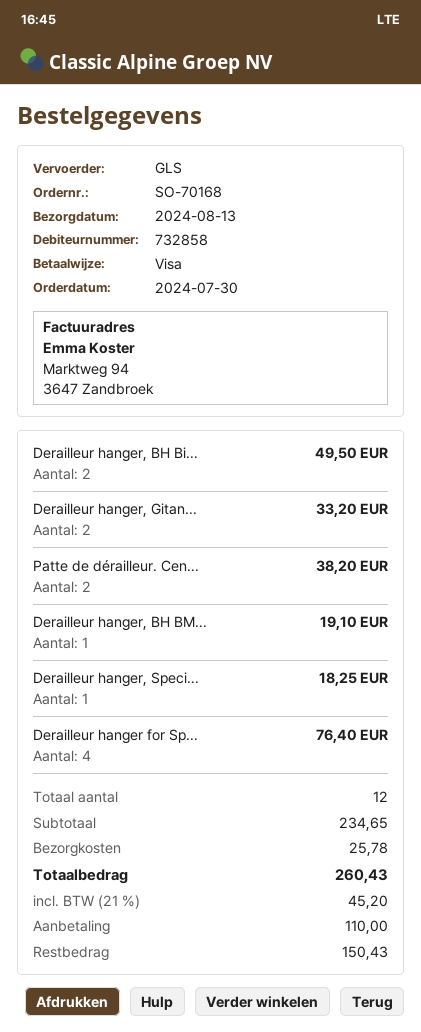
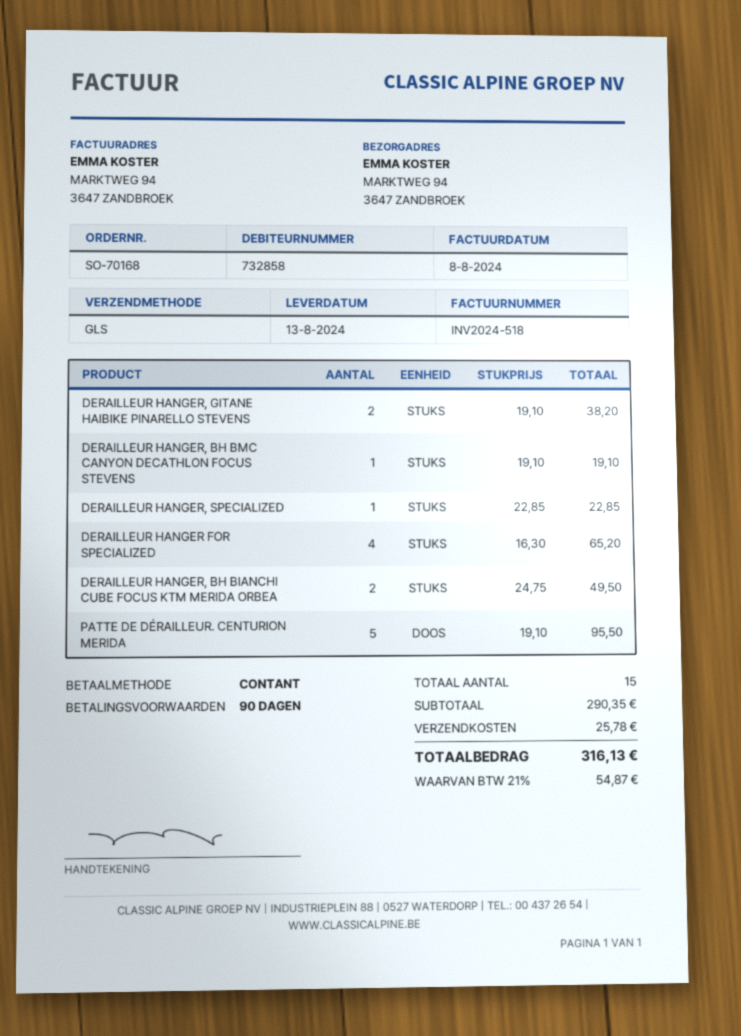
payment method: Visa -> cash
Derailleur hanger, Gitan...: 2 for 33.20 -> 2 for 38.20
Patte de dérailleur. Cen...: 2 for 38.20 -> 5 for 95.50
Derailleur hanger, Speci...: 1 for 18.25 -> 1 for 22.85
Derailleur hanger for Sp...: 4 for 76.40 -> 4 for 65.20
total quantity: 12 -> 15
subtotal: 234.65 -> 290.35
tax: 21% = 45.20 -> 21% = 54.87
total: 260.43 -> 316.13

